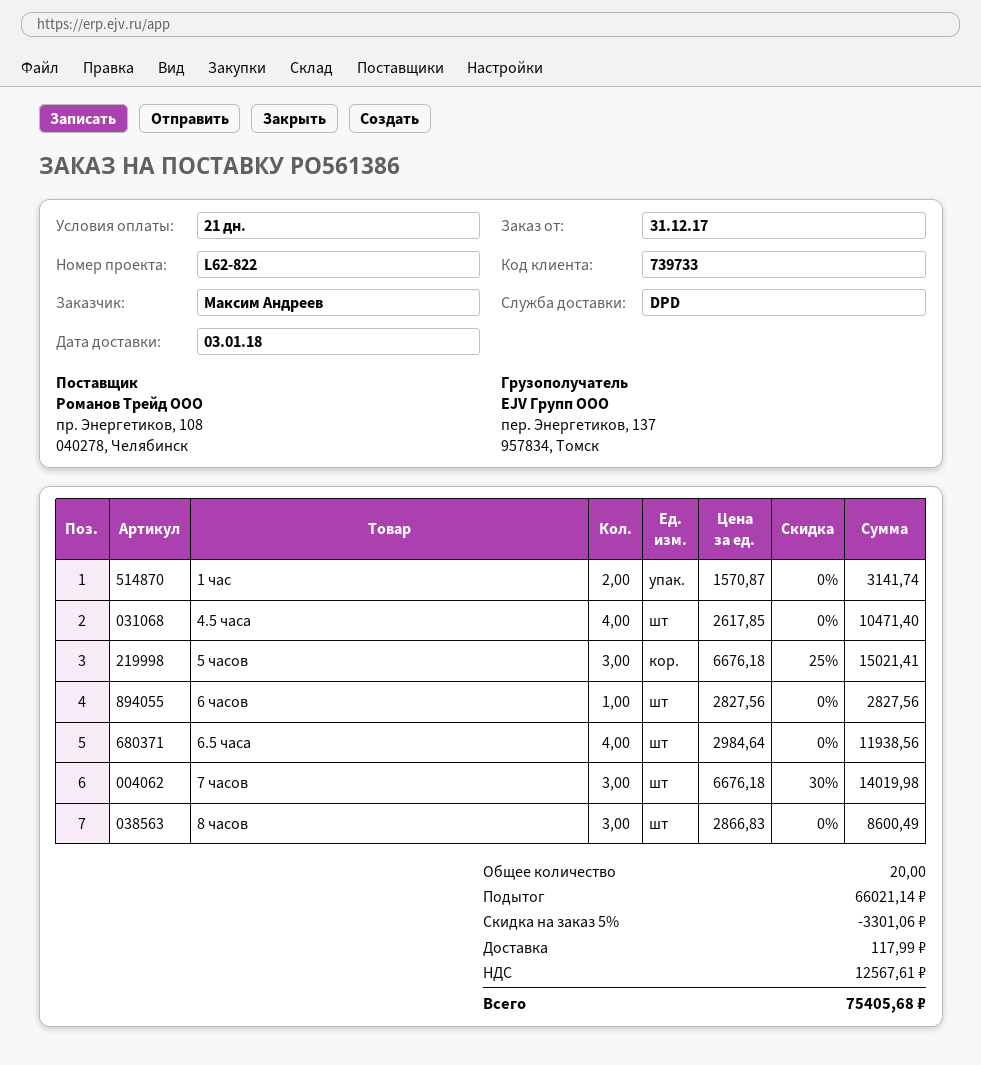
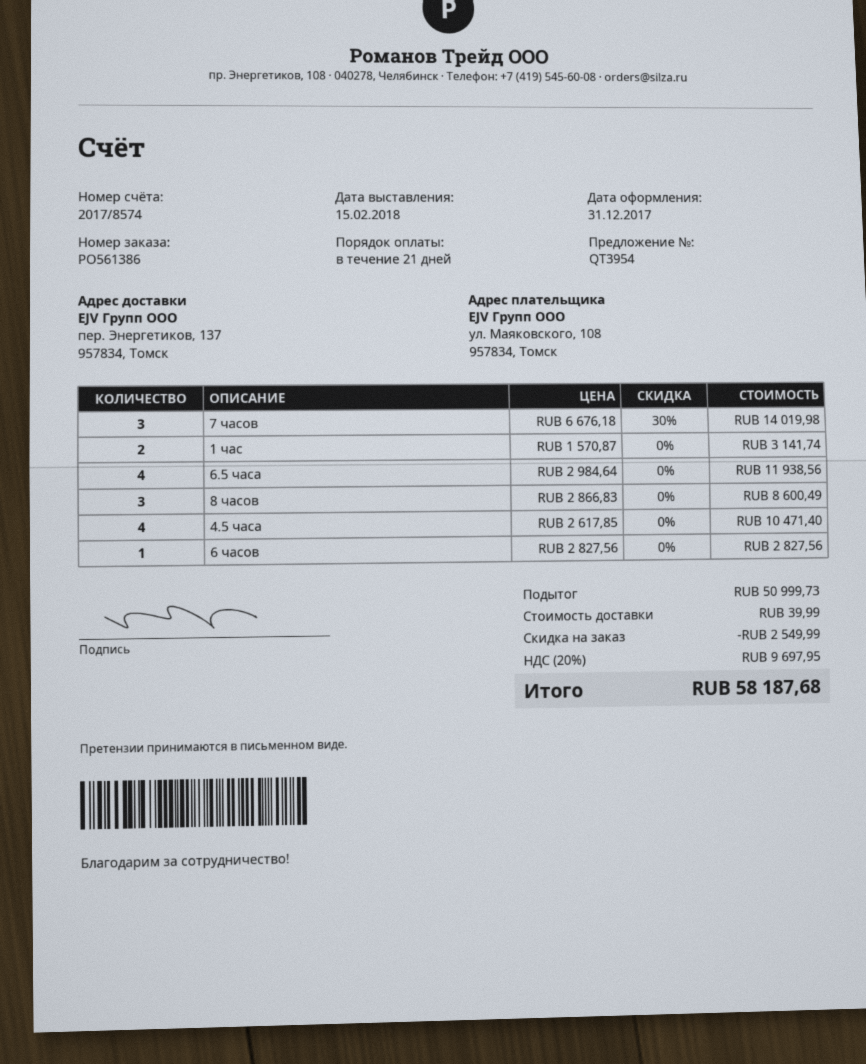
5 часов: 3 x 6676.18 - 25% = 15021.41 -> none
subtotal: 66021.14 -> 50999.73
discount: 3301.06 -> 2549.99
shipping: 117.99 -> 39.99
tax: 12567.61 -> 9697.95
total: 75405.68 -> 58187.68

